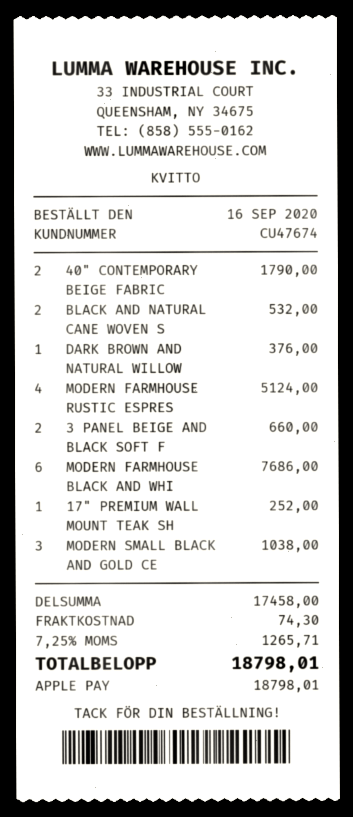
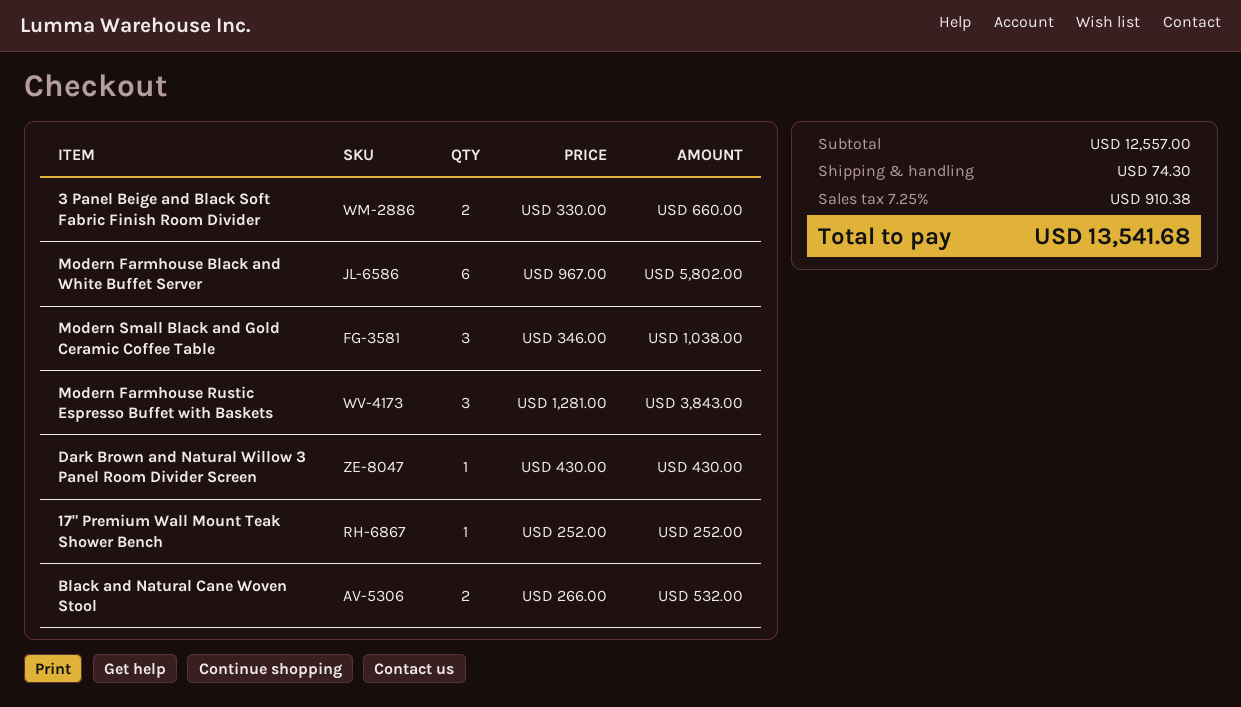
40" CONTEMPORARY BEIGE FABRIC: 2 for 1790.00 -> none
DARK BROWN AND NATURAL WILLOW: 1 for 376.00 -> 1 for 430.00
MODERN FARMHOUSE RUSTIC ESPRES: 4 for 5124.00 -> 3 for 3843.00
MODERN FARMHOUSE BLACK AND WHI: 6 for 7686.00 -> 6 for 5802.00
subtotal: 17458.00 -> 12557.00
tax: 7.25% = 1265.71 -> 7.25% = 910.38
total: 18798.01 -> 13541.68

